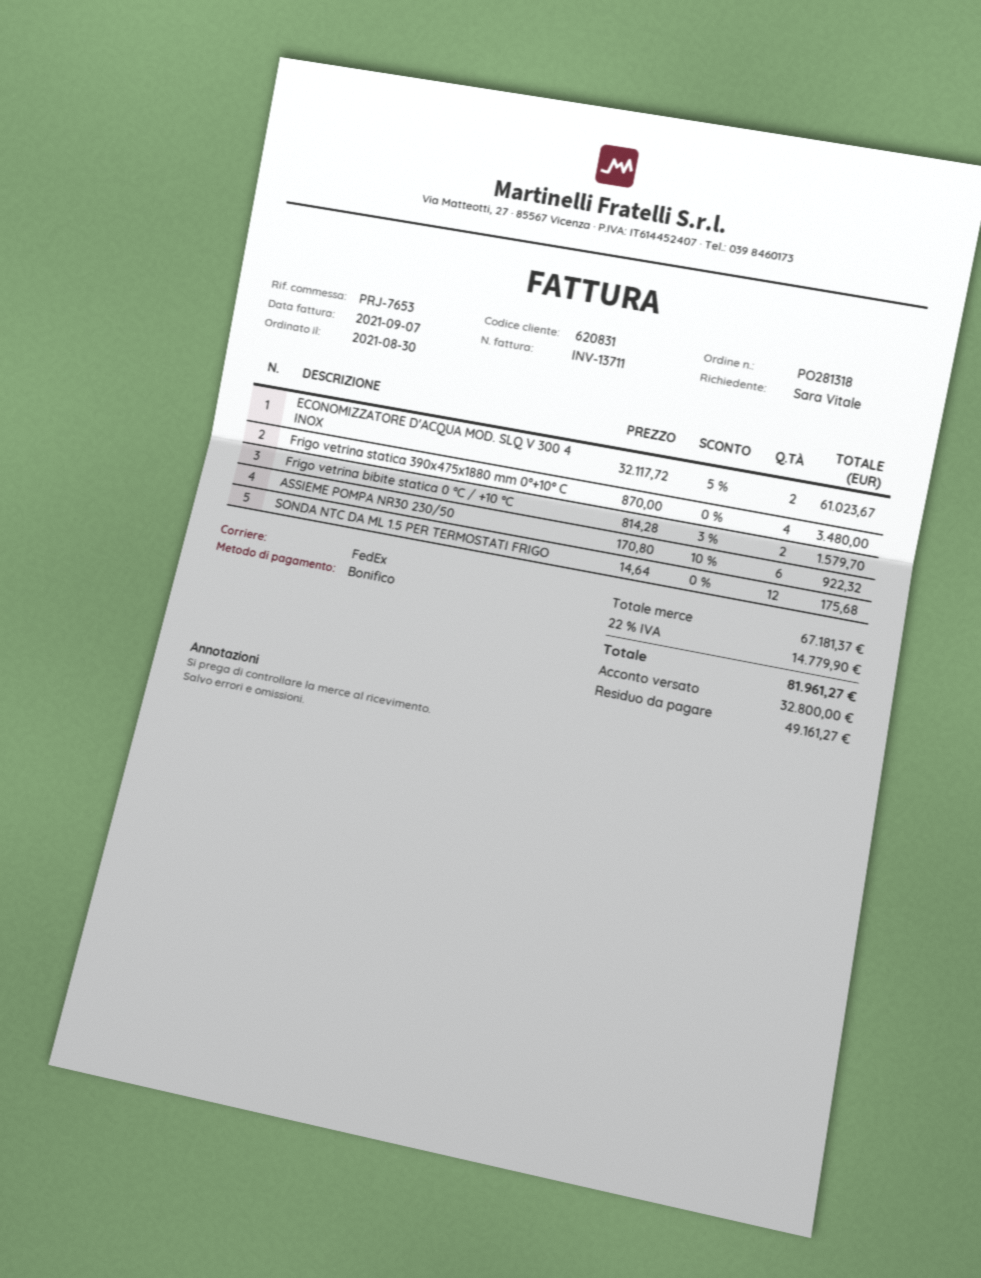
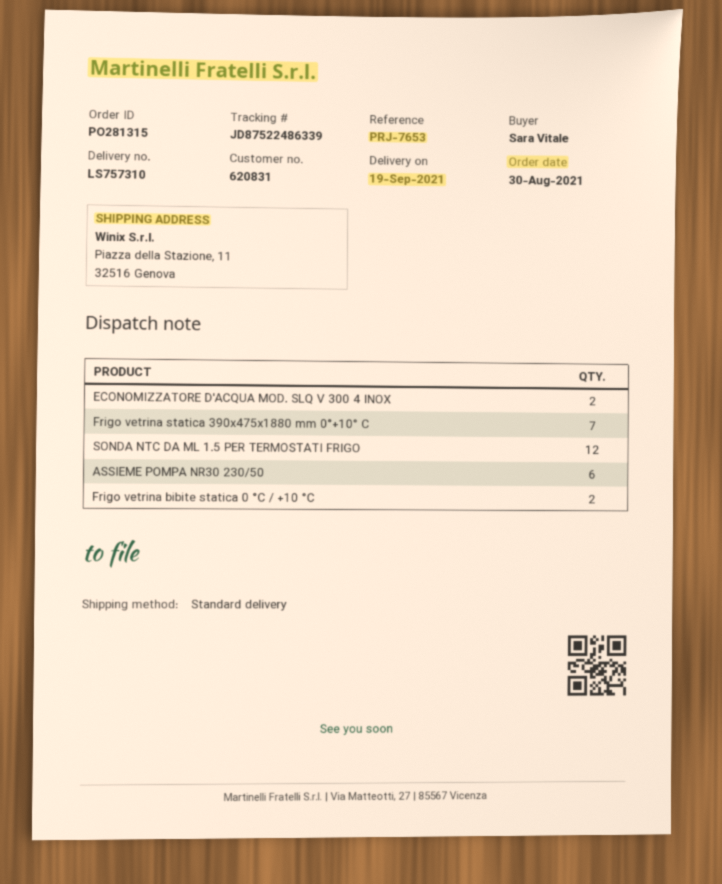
order number: PO281318 -> PO281315
shipping method: FedEx -> standard
Frigo vetrina statica 390x475x1880 mm 0°+10° C: 4 -> 7

